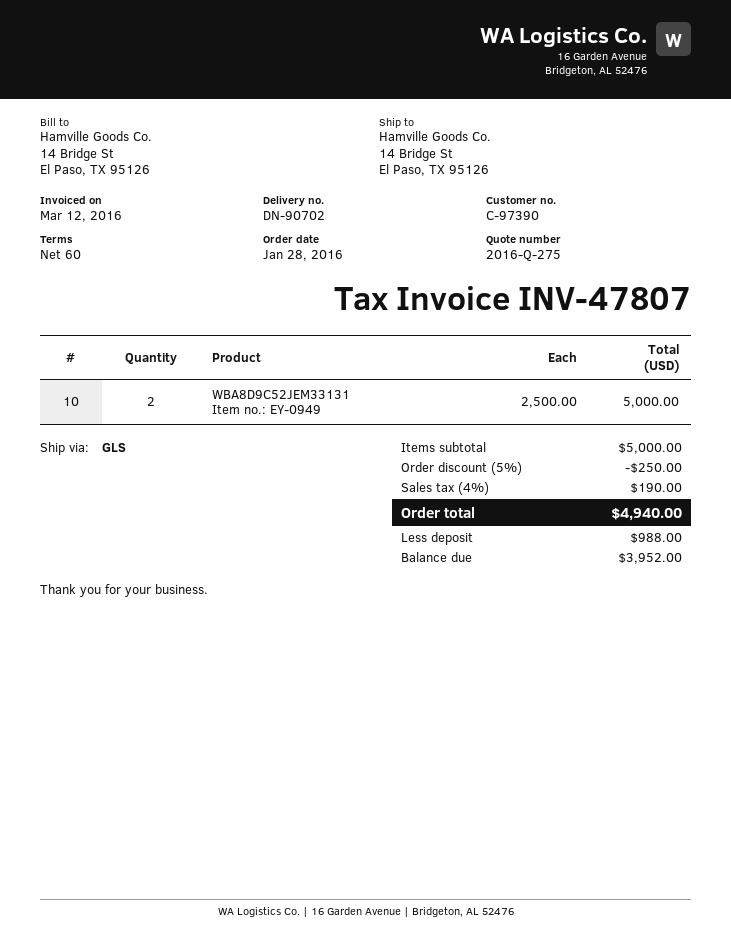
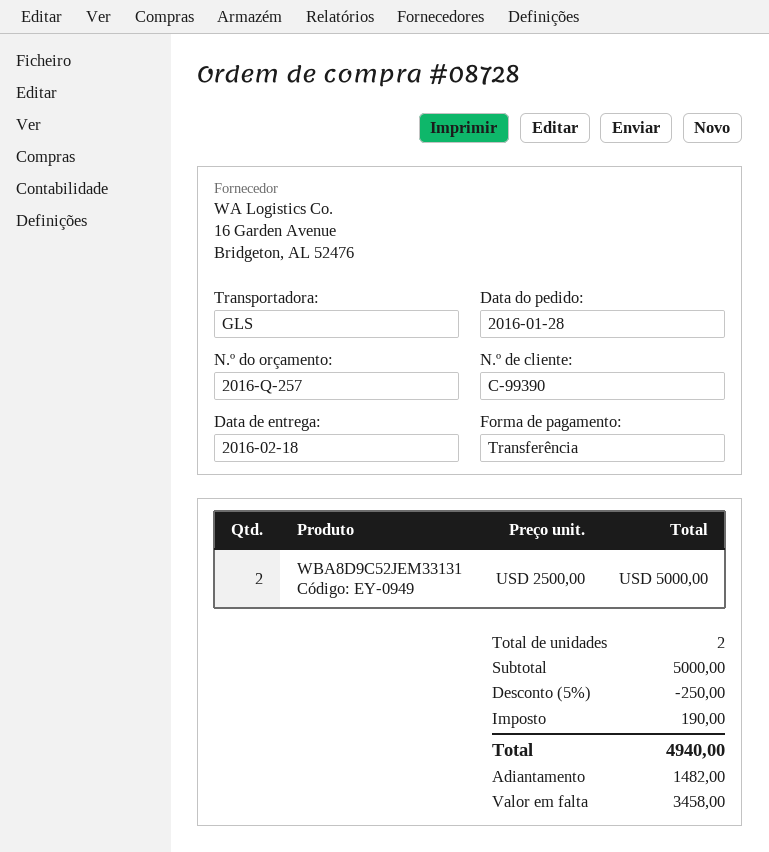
quote number: 2016-Q-275 -> 2016-Q-257
customer number: C-97390 -> C-99390
deposit: 988.00 -> 1482.00
balance: 3952.00 -> 3458.00

